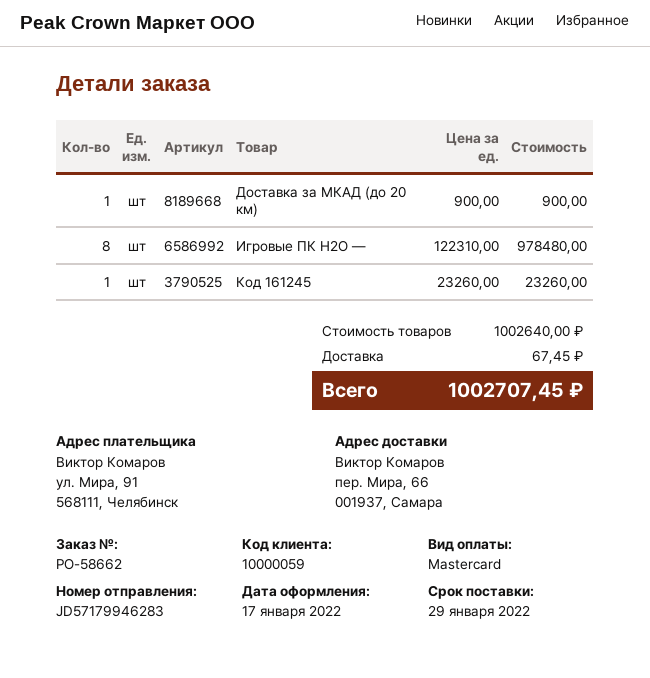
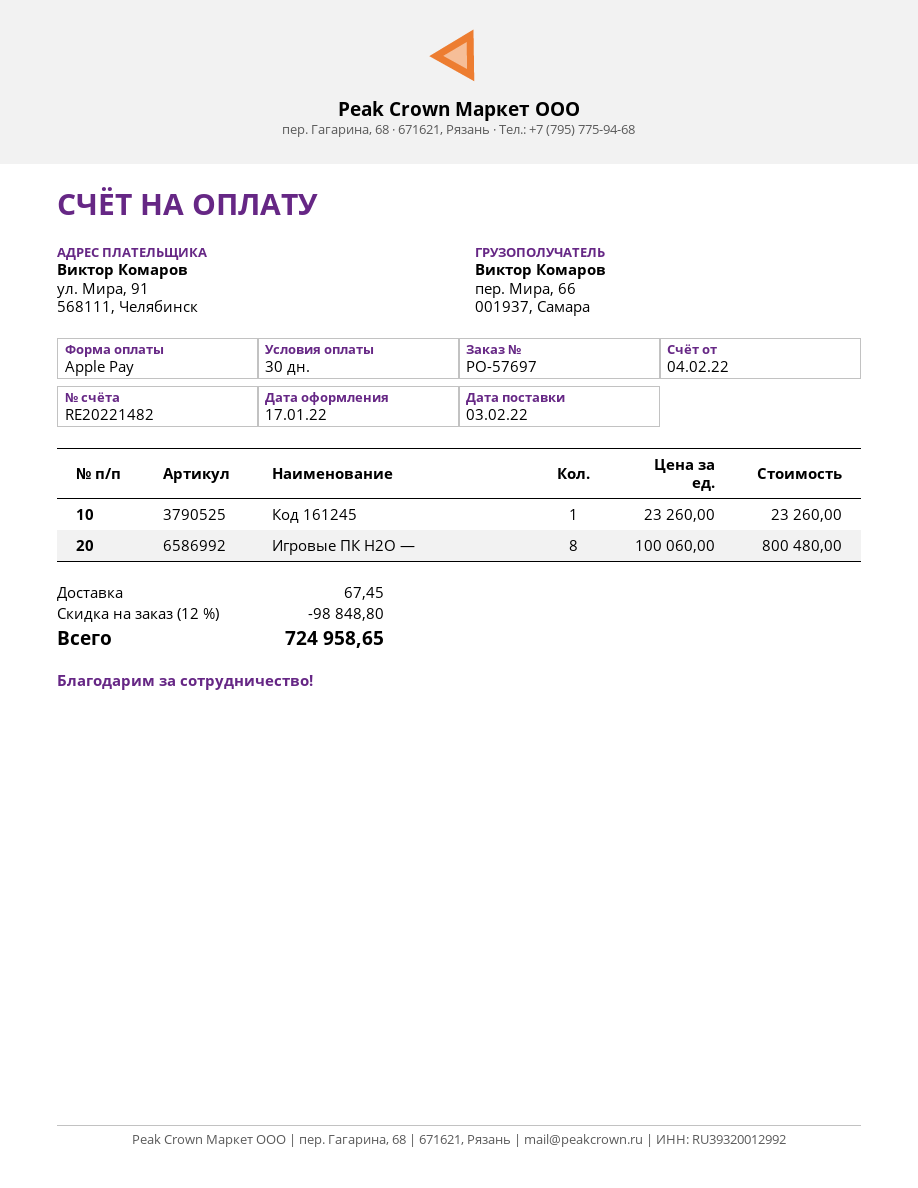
order number: PO-58662 -> PO-57697
delivery date: 2022-01-29 -> 2022-02-03
payment method: Mastercard -> Apple Pay
Доставка за МКАД (до 20 км): 1 x 900.00 = 900.00 -> none
Игровые ПК H2O —: 8 x 122310.00 = 978480.00 -> 8 x 100060.00 = 800480.00
discount: none -> 12% = 98848.80
total: 1002707.45 -> 724958.65

